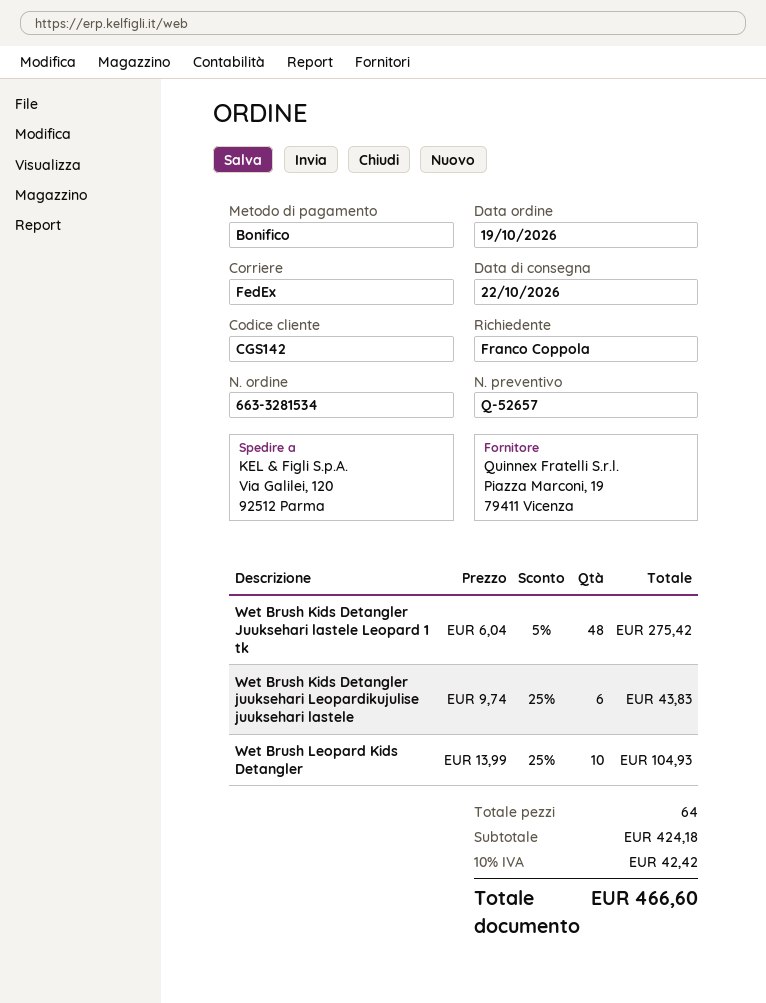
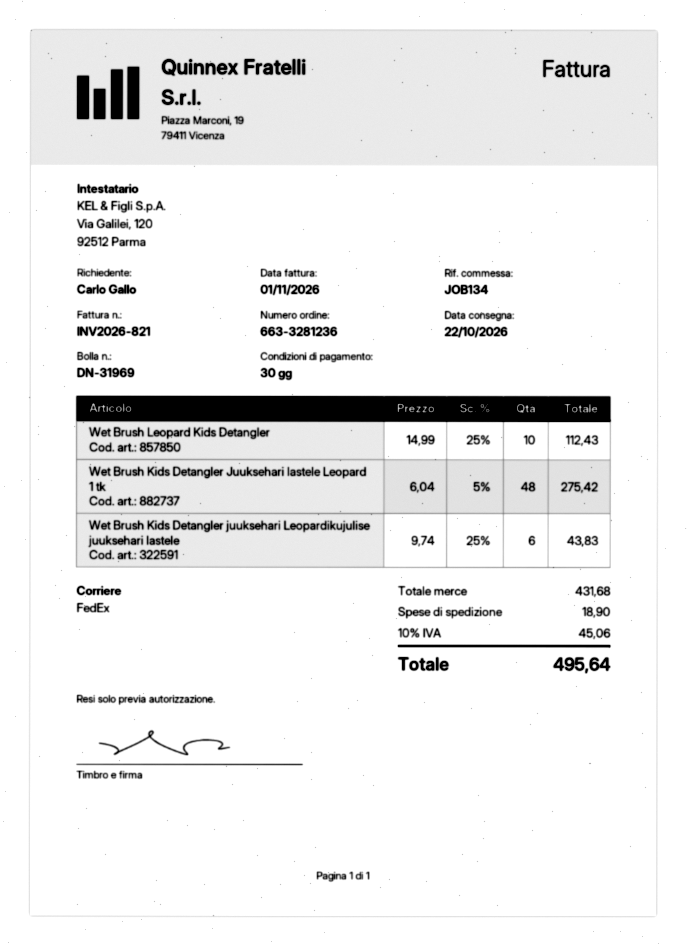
order number: 663-3281534 -> 663-3281236
ordered by: Franco Coppola -> Carlo Gallo
Wet Brush Leopard Kids Detangler: 10 x 13.99 - 25% = 104.93 -> 10 x 14.99 - 25% = 112.43
subtotal: 424.18 -> 431.68
shipping: none -> 18.90
tax: 10% = 42.42 -> 10% = 45.06
total: 466.60 -> 495.64

